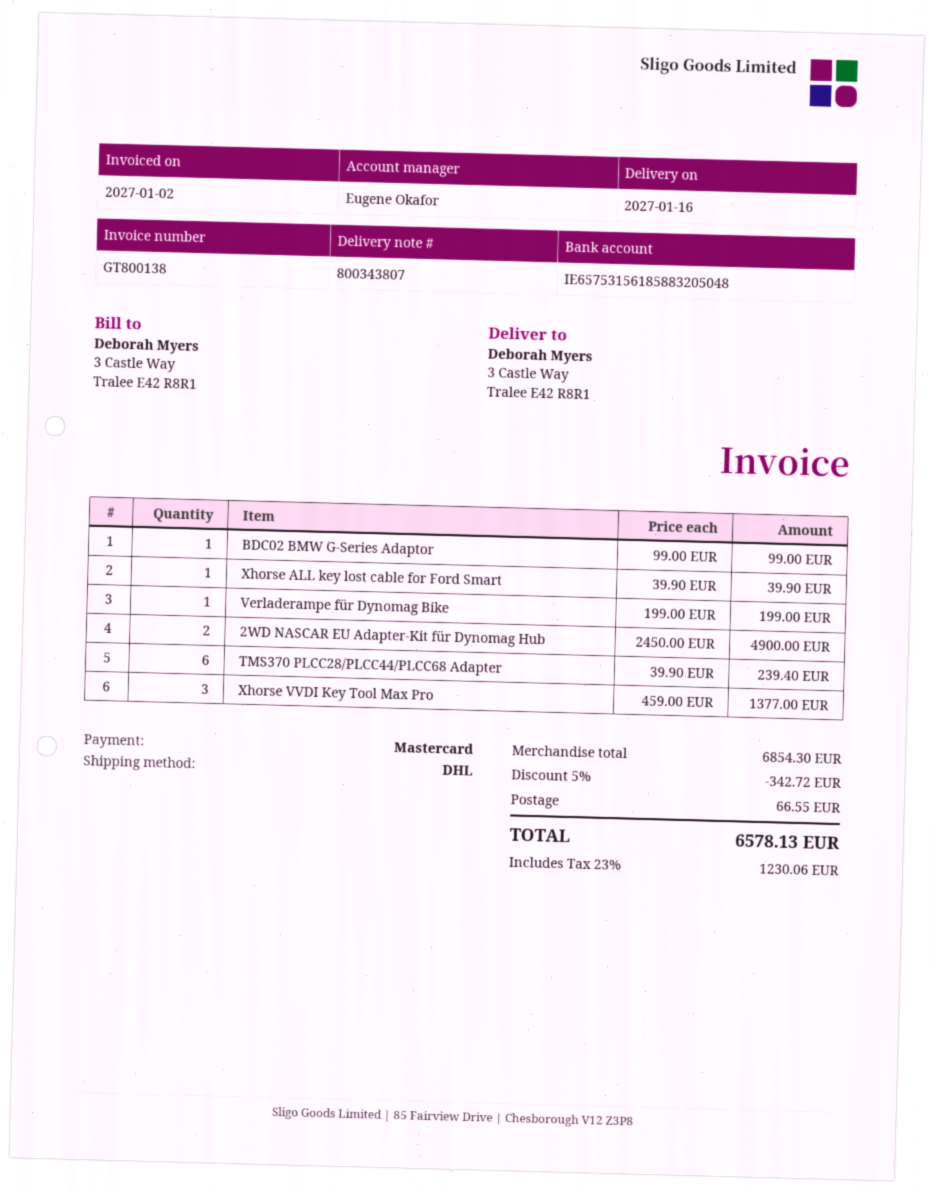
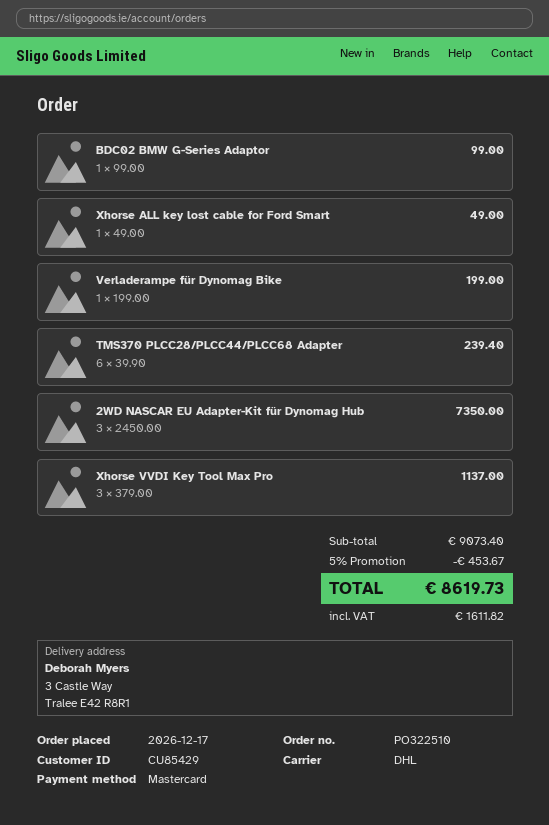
Xhorse ALL key lost cable for Ford Smart: 1 x 39.90 = 39.90 -> 1 x 49.00 = 49.00
2WD NASCAR EU Adapter-Kit für Dynomag Hub: 2 x 2450.00 = 4900.00 -> 3 x 2450.00 = 7350.00
Xhorse VVDI Key Tool Max Pro: 3 x 459.00 = 1377.00 -> 3 x 379.00 = 1137.00
subtotal: 6854.30 -> 9073.40
discount: 5% = 342.72 -> 5% = 453.67
shipping: 66.55 -> none
tax: 1230.06 -> 1611.82
total: 6578.13 -> 8619.73

